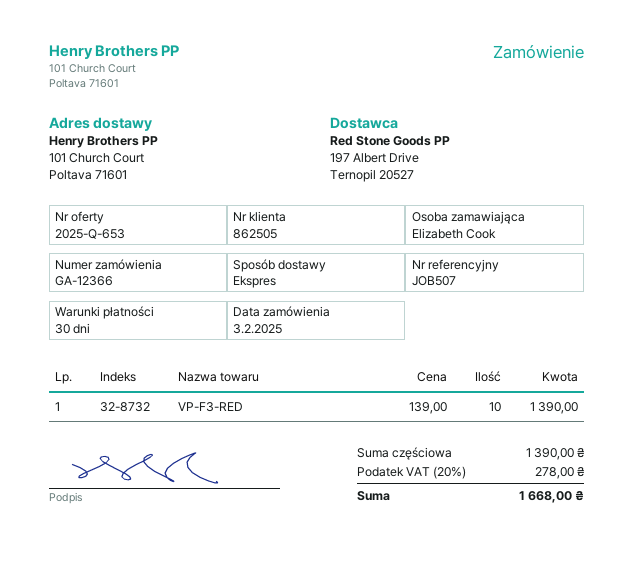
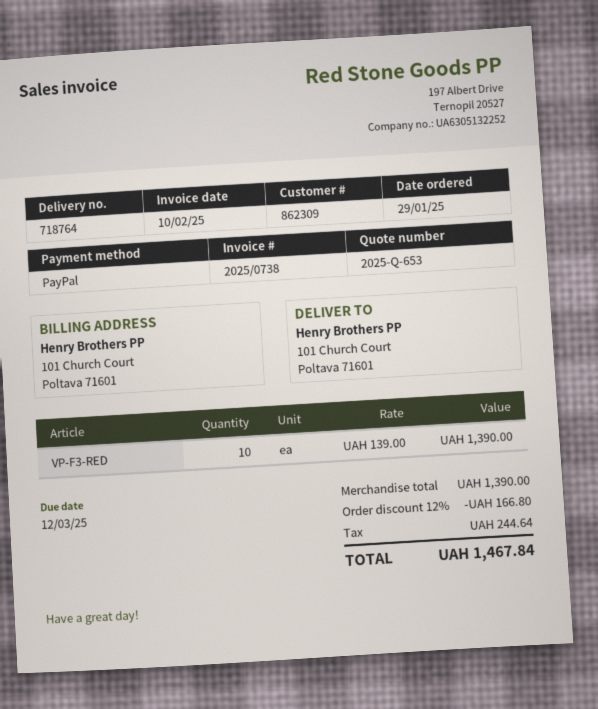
order date: 2025-02-03 -> 2025-01-29
customer number: 862505 -> 862309
discount: none -> 12% = 166.80
tax: 278.00 -> 244.64
total: 1668.00 -> 1467.84

